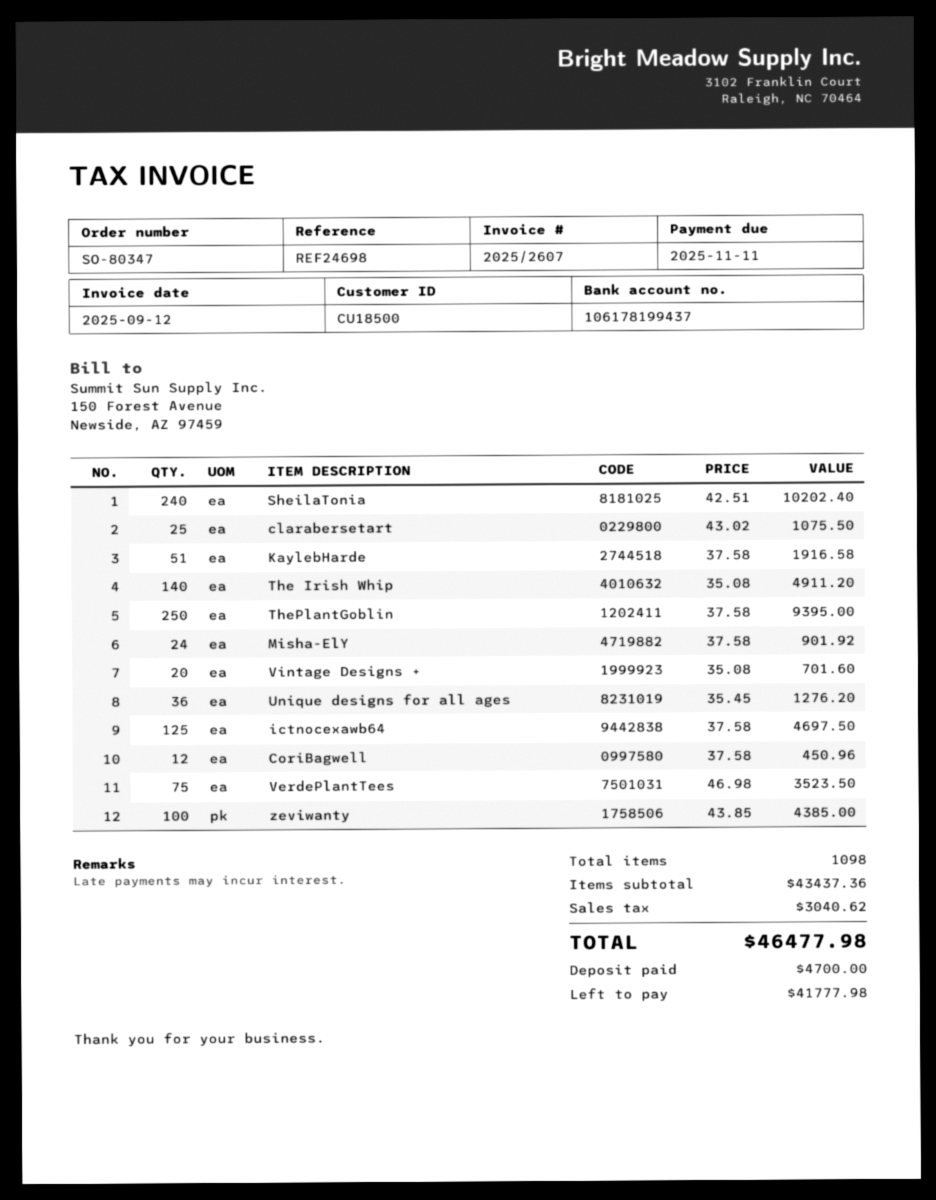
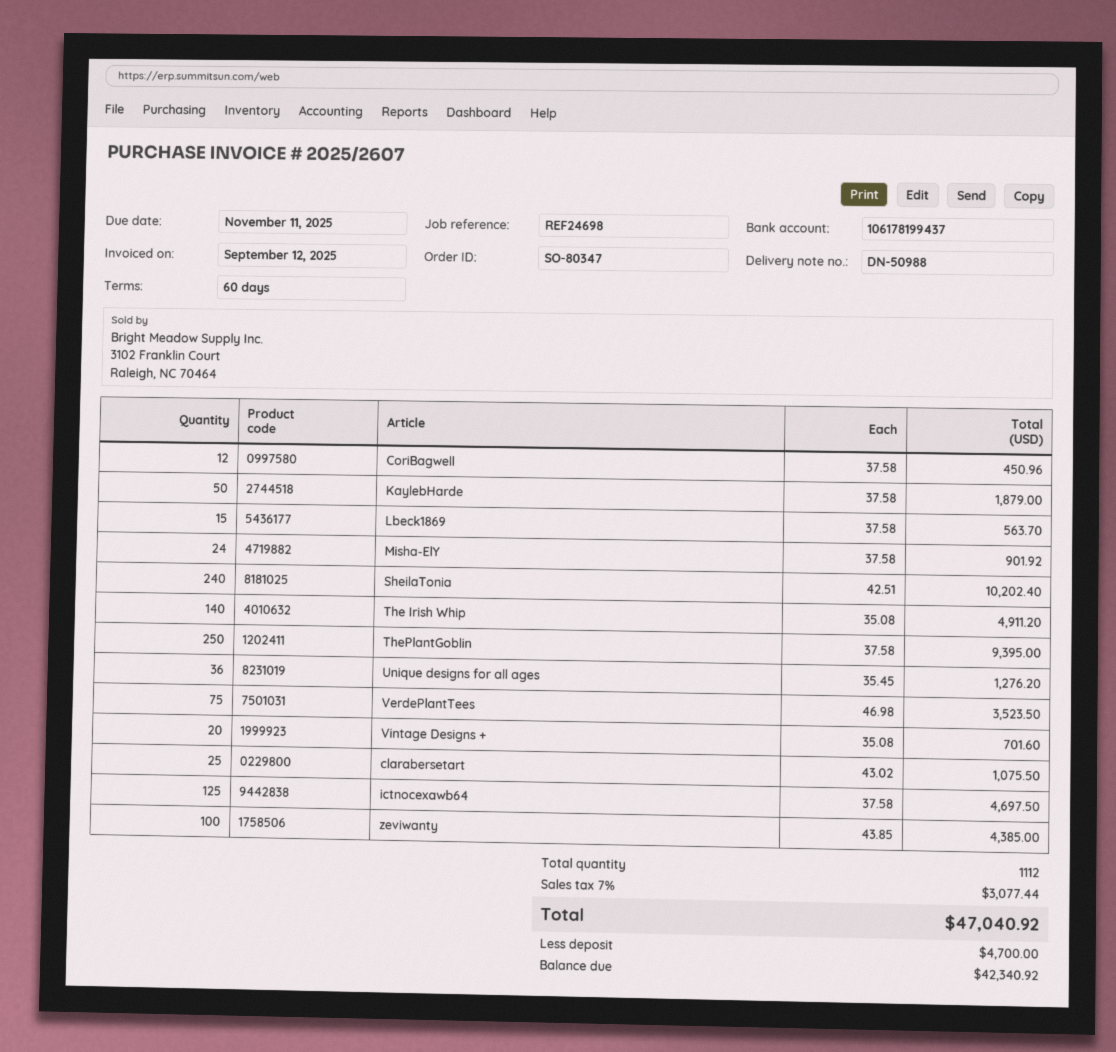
KaylebHarde: 51 x 37.58 = 1916.58 -> 50 x 37.58 = 1879.00
Lbeck1869: none -> 15 x 37.58 = 563.70
total quantity: 1098 -> 1112
tax: 3040.62 -> 3077.44
total: 46477.98 -> 47040.92
balance: 41777.98 -> 42340.92

